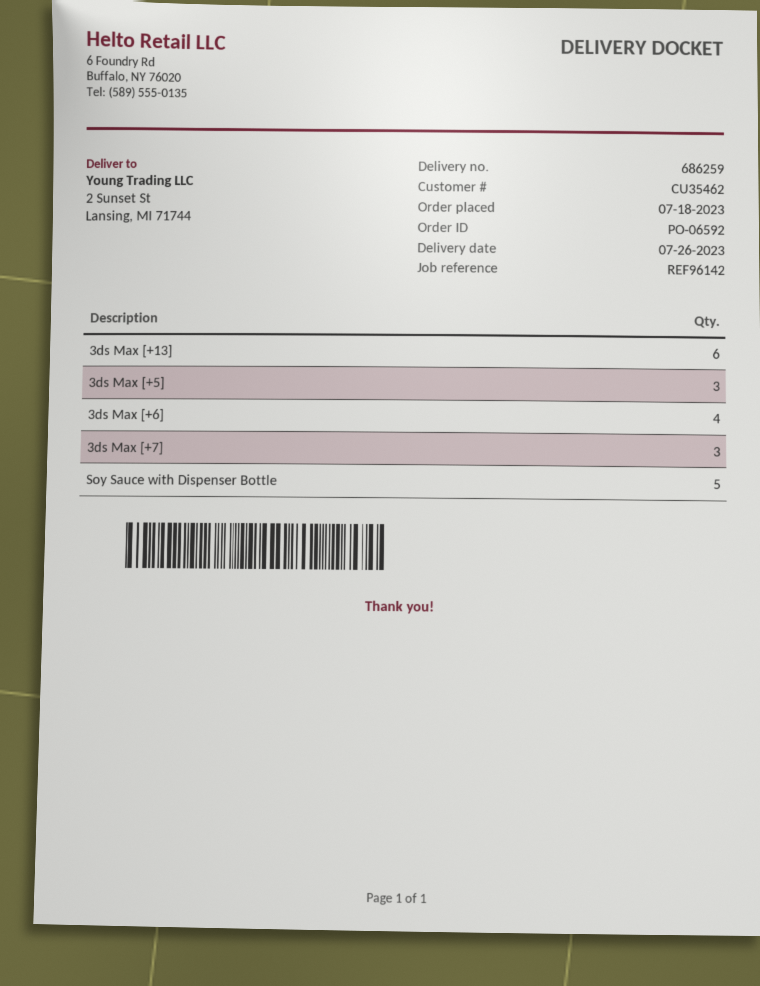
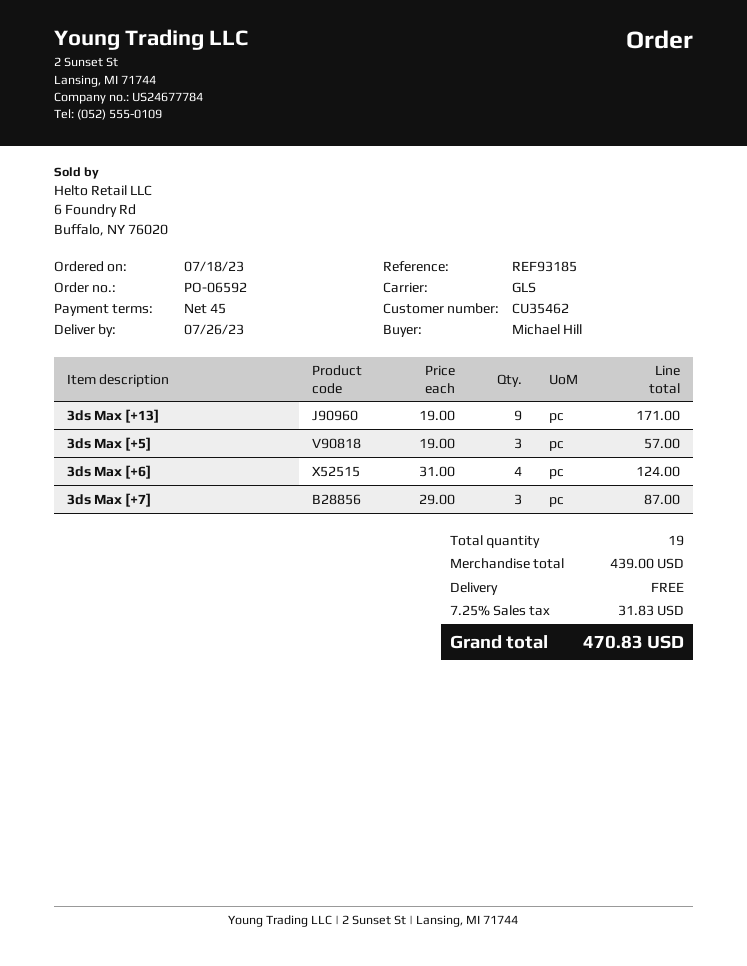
reference: REF96142 -> REF93185
3ds Max [+13]: 6 -> 9
Soy Sauce with Dispenser Bottle: 5 -> none

